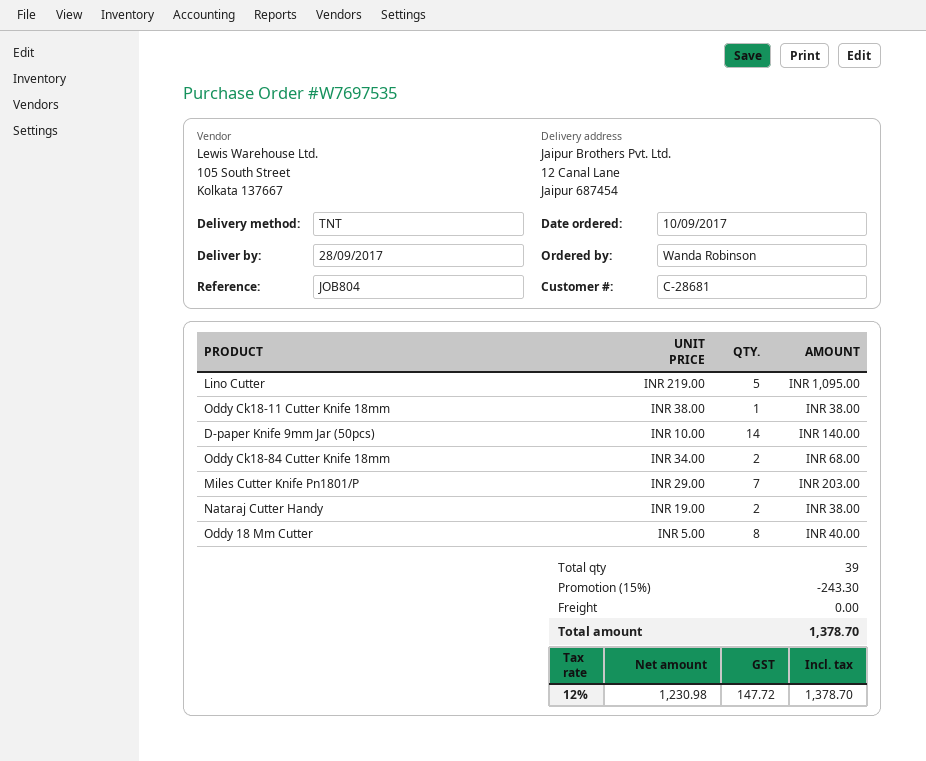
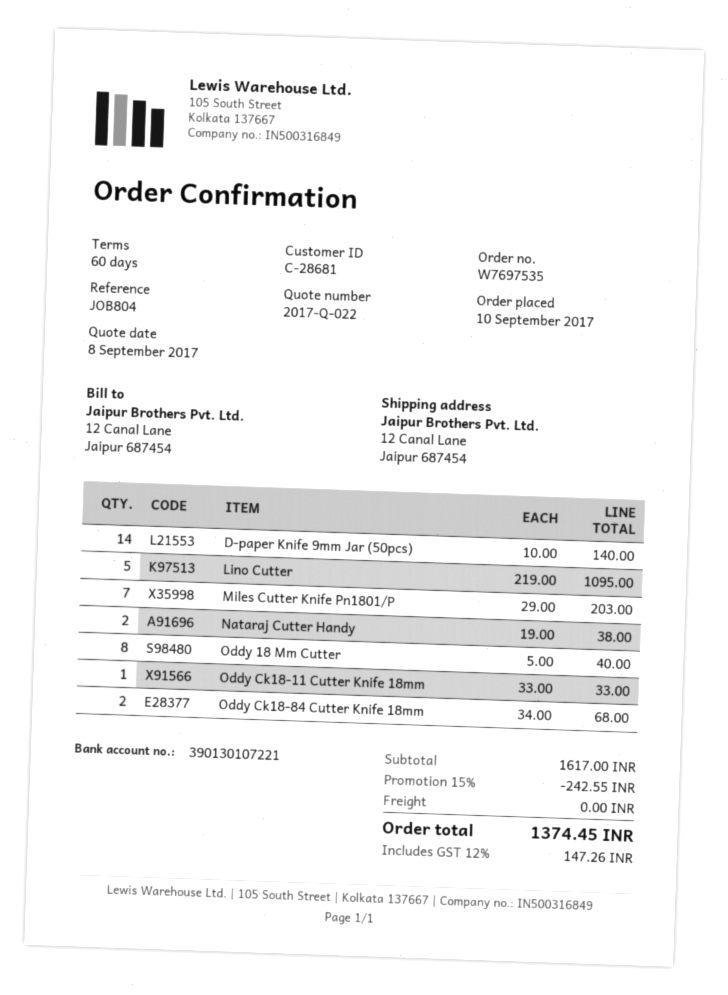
Oddy Ck18-11 Cutter Knife 18mm: 1 x 38.00 = 38.00 -> 1 x 33.00 = 33.00
discount: 15% = 243.30 -> 15% = 242.55
tax: 12% = 147.72 -> 12% = 147.26
total: 1378.70 -> 1374.45

